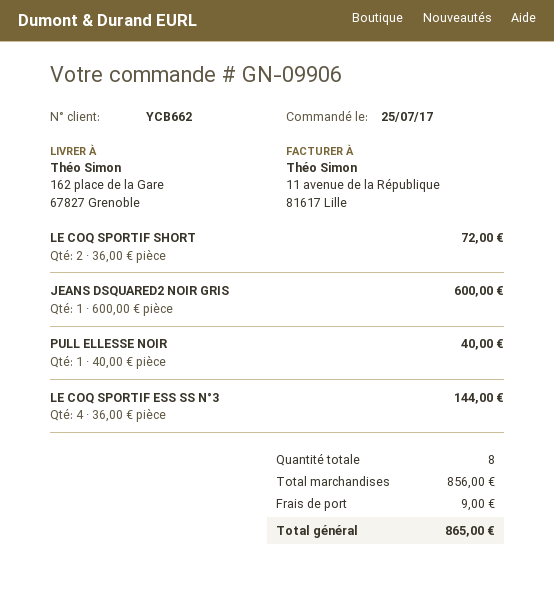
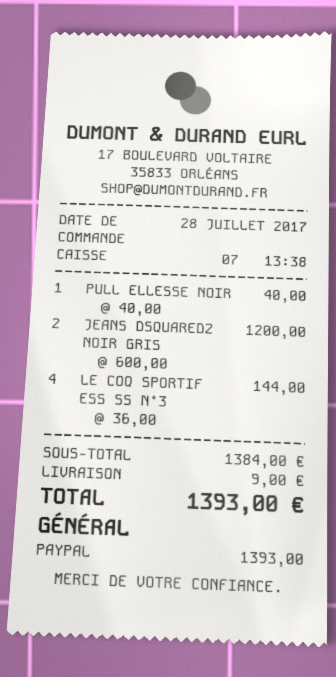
order date: 2017-07-25 -> 2017-07-28
LE COQ SPORTIF SHORT: 2 x 36.00 = 72.00 -> none
JEANS DSQUARED2 NOIR GRIS: 1 x 600.00 = 600.00 -> 2 x 600.00 = 1200.00
subtotal: 856.00 -> 1384.00
total: 865.00 -> 1393.00

